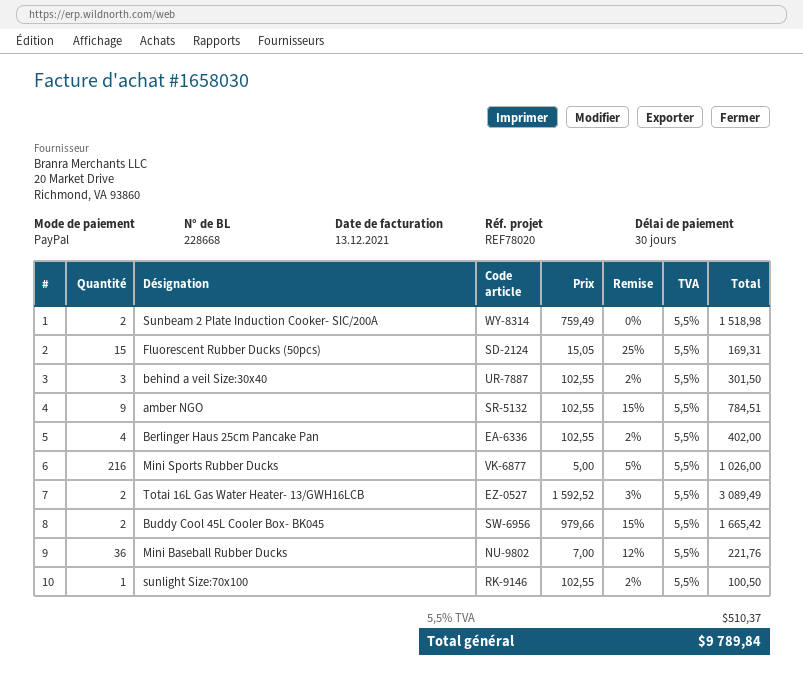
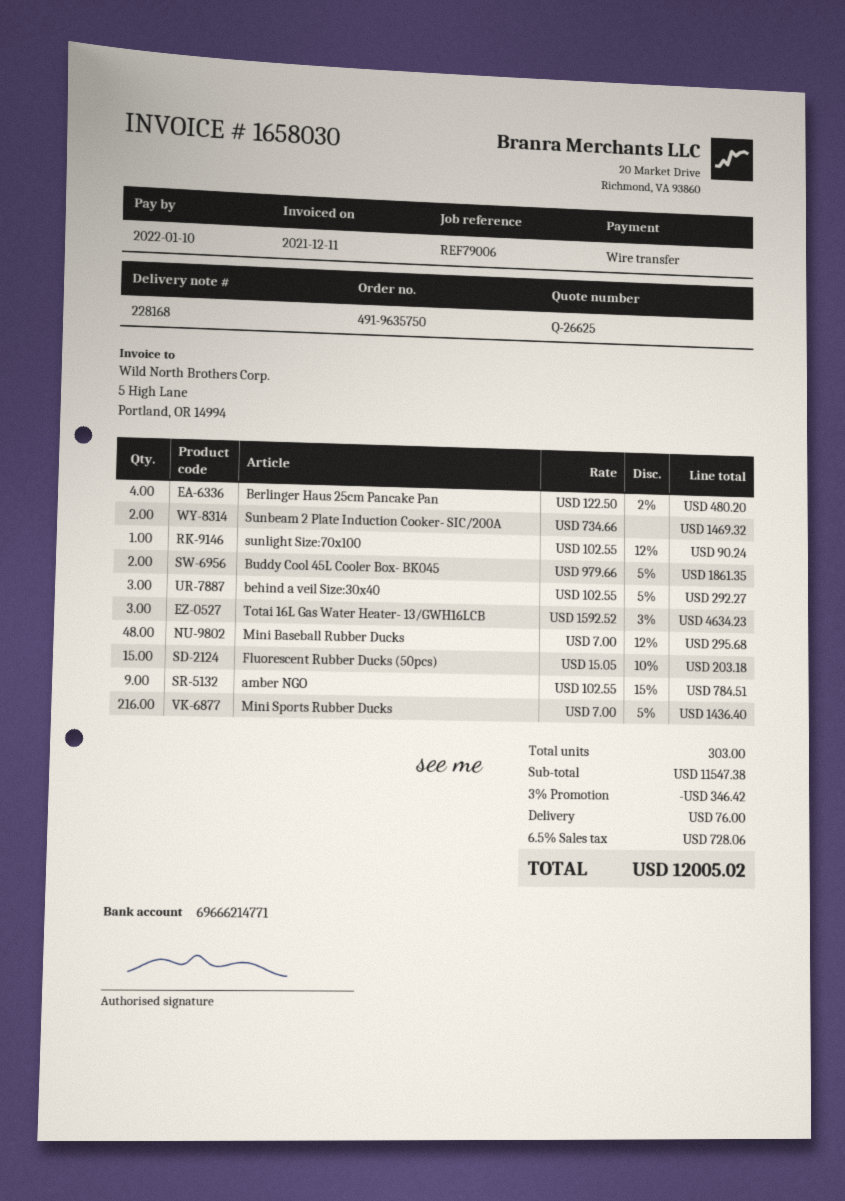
delivery note number: 228668 -> 228168
invoice date: 2021-12-13 -> 2021-12-11
reference: REF78020 -> REF79006
payment method: PayPal -> bank transfer
Sunbeam 2 Plate Induction Cooker- SIC/200A: 2 x 759.49 = 1518.98 -> 2 x 734.66 = 1469.32
Fluorescent Rubber Ducks (50pcs): 15 x 15.05 - 25% = 169.31 -> 15 x 15.05 - 10% = 203.18
behind a veil Size:30x40: 3 x 102.55 - 2% = 301.50 -> 3 x 102.55 - 5% = 292.27
Berlinger Haus 25cm Pancake Pan: 4 x 102.55 - 2% = 402.00 -> 4 x 122.50 - 2% = 480.20
Mini Sports Rubber Ducks: 216 x 5.00 - 5% = 1026.00 -> 216 x 7.00 - 5% = 1436.40
Totai 16L Gas Water Heater- 13/GWH16LCB: 2 x 1592.52 - 3% = 3089.49 -> 3 x 1592.52 - 3% = 4634.23
Buddy Cool 45L Cooler Box- BK045: 2 x 979.66 - 15% = 1665.42 -> 2 x 979.66 - 5% = 1861.35
Mini Baseball Rubber Ducks: 36 x 7.00 - 12% = 221.76 -> 48 x 7.00 - 12% = 295.68
sunlight Size:70x100: 1 x 102.55 - 2% = 100.50 -> 1 x 102.55 - 12% = 90.24
discount: none -> 3% = 346.42
shipping: none -> 76.00
tax: 5.5% = 510.37 -> 6.5% = 728.06
total: 9789.84 -> 12005.02

